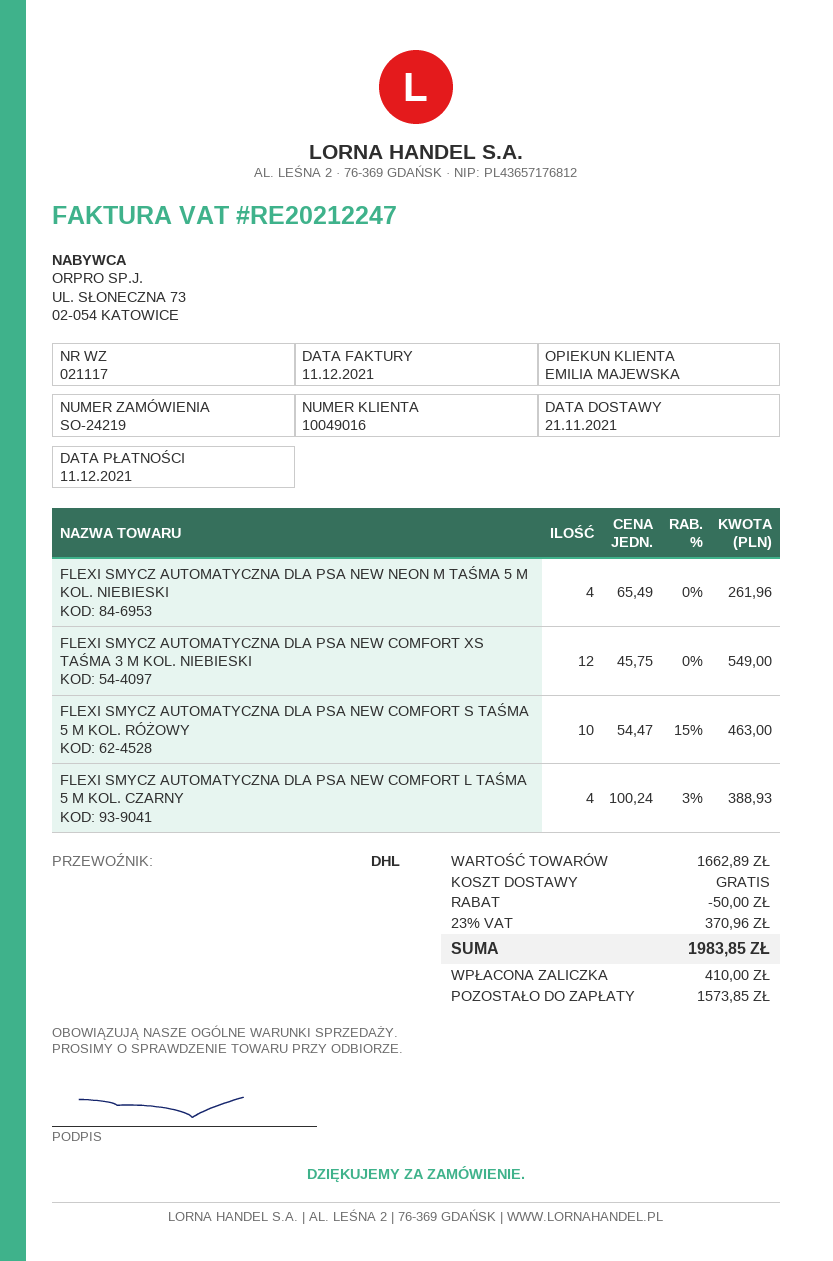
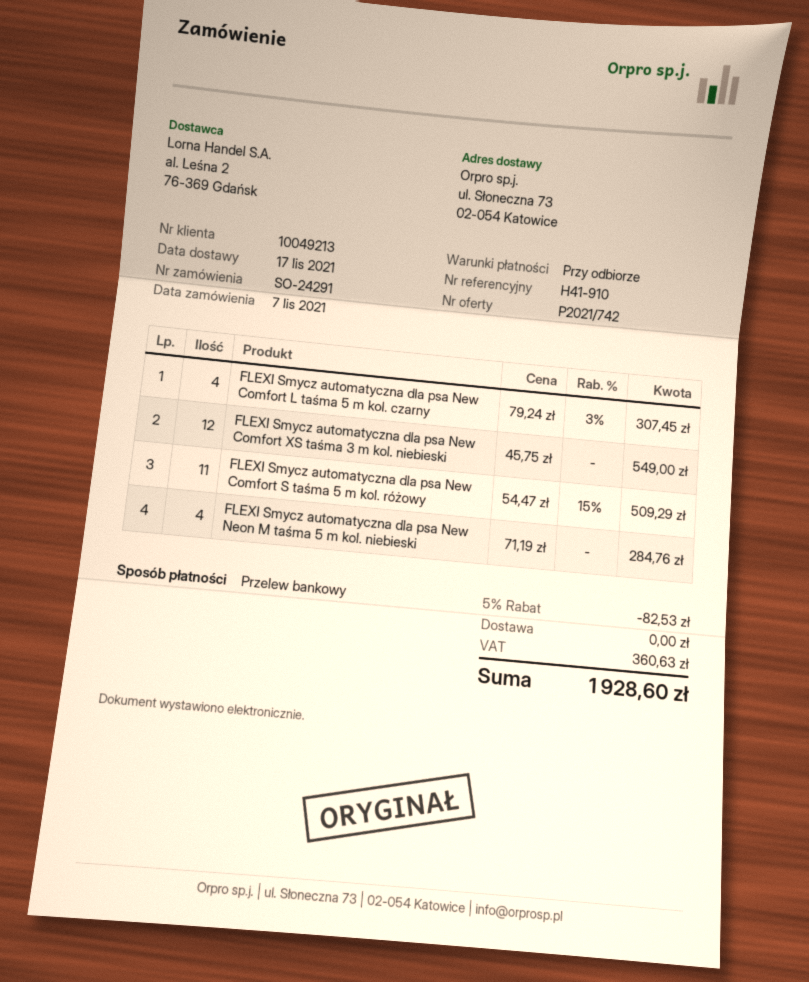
order number: SO-24219 -> SO-24291
delivery date: 2021-11-21 -> 2021-11-17
customer number: 10049016 -> 10049213
FLEXI SMYCZ AUTOMATYCZNA DLA PSA NEW NEON M TAŚMA 5 M KOL. NIEBIESKI: 4 x 65.49 = 261.96 -> 4 x 71.19 = 284.76
FLEXI SMYCZ AUTOMATYCZNA DLA PSA NEW COMFORT S TAŚMA 5 M KOL. RÓŻOWY: 10 x 54.47 - 15% = 463.00 -> 11 x 54.47 - 15% = 509.29
FLEXI SMYCZ AUTOMATYCZNA DLA PSA NEW COMFORT L TAŚMA 5 M KOL. CZARNY: 4 x 100.24 - 3% = 388.93 -> 4 x 79.24 - 3% = 307.45
discount: 50.00 -> 82.53
tax: 370.96 -> 360.63
total: 1983.85 -> 1928.60

